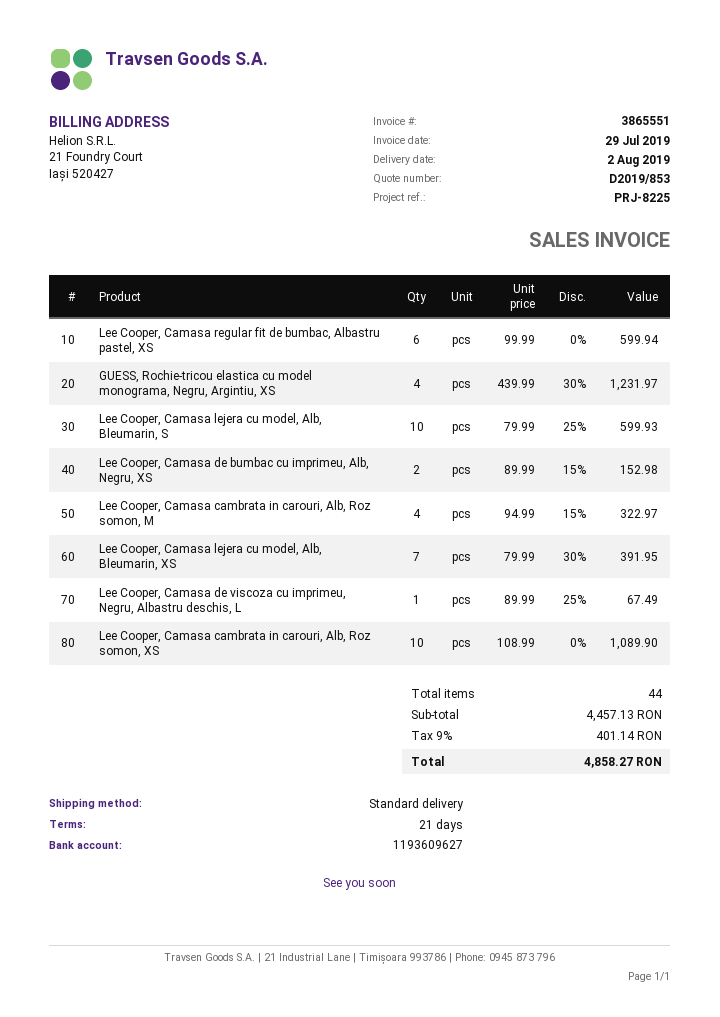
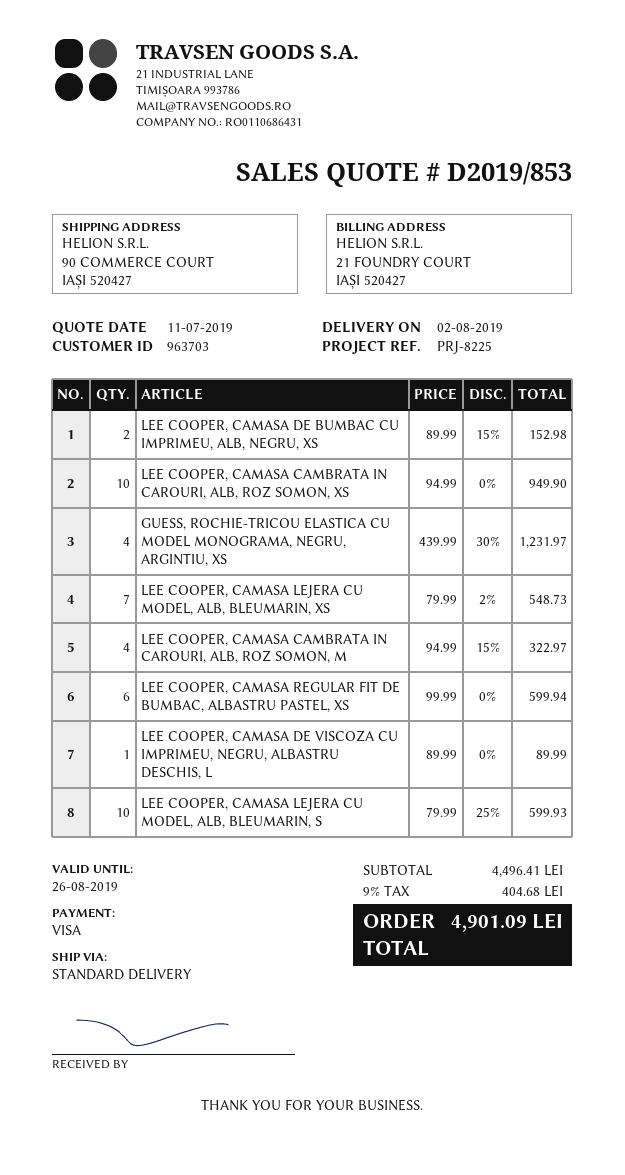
Lee Cooper, Camasa lejera cu model, Alb, Bleumarin, XS: 7 x 79.99 - 30% = 391.95 -> 7 x 79.99 - 2% = 548.73
Lee Cooper, Camasa de viscoza cu imprimeu, Negru, Albastru deschis, L: 1 x 89.99 - 25% = 67.49 -> 1 x 89.99 = 89.99
Lee Cooper, Camasa cambrata in carouri, Alb, Roz somon, XS: 10 x 108.99 = 1089.90 -> 10 x 94.99 = 949.90
subtotal: 4457.13 -> 4496.41
tax: 9% = 401.14 -> 9% = 404.68
total: 4858.27 -> 4901.09

